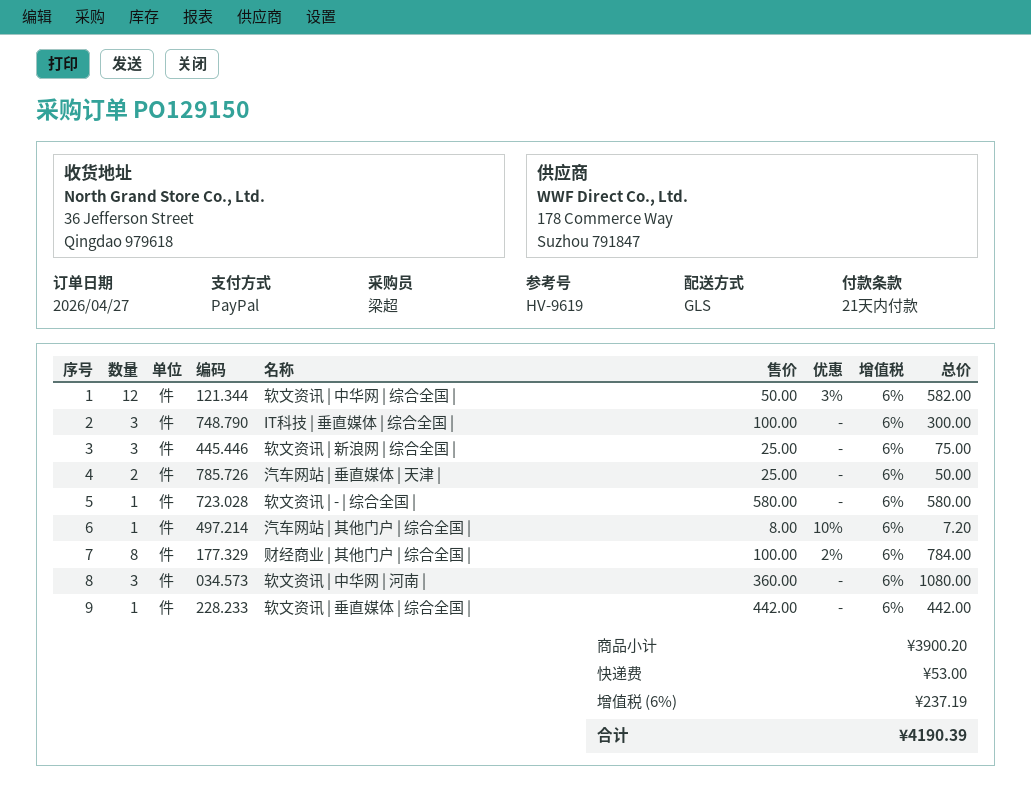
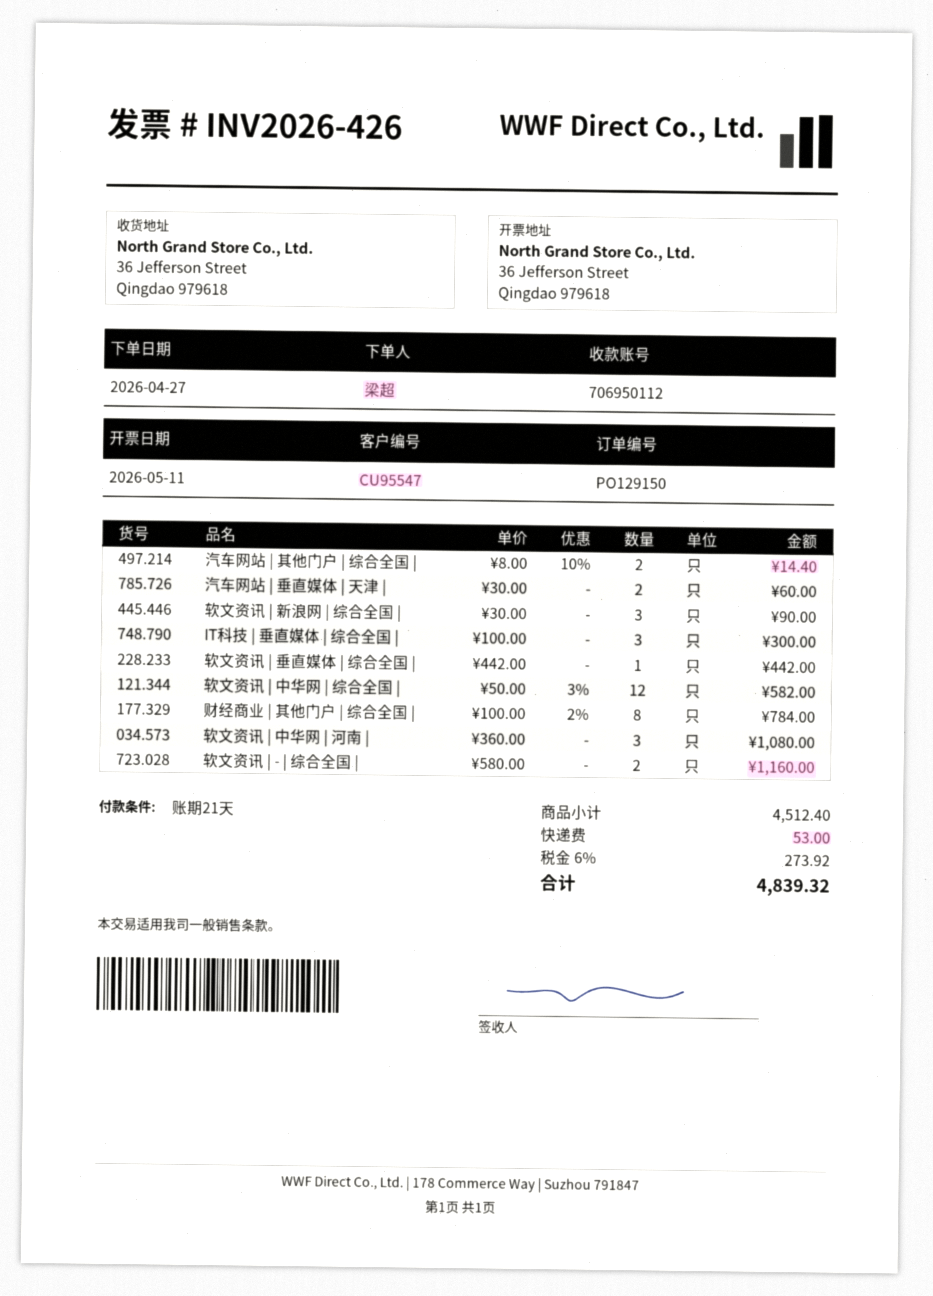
软文资讯 | 新浪网 | 综合全国 |: 3 x 25.00 = 75.00 -> 3 x 30.00 = 90.00
汽车网站 | 垂直媒体 | 天津 |: 2 x 25.00 = 50.00 -> 2 x 30.00 = 60.00
软文资讯 | - | 综合全国 |: 1 x 580.00 = 580.00 -> 2 x 580.00 = 1160.00
汽车网站 | 其他门户 | 综合全国 |: 1 x 8.00 - 10% = 7.20 -> 2 x 8.00 - 10% = 14.40
subtotal: 3900.20 -> 4512.40
tax: 6% = 237.19 -> 6% = 273.92
total: 4190.39 -> 4839.32

